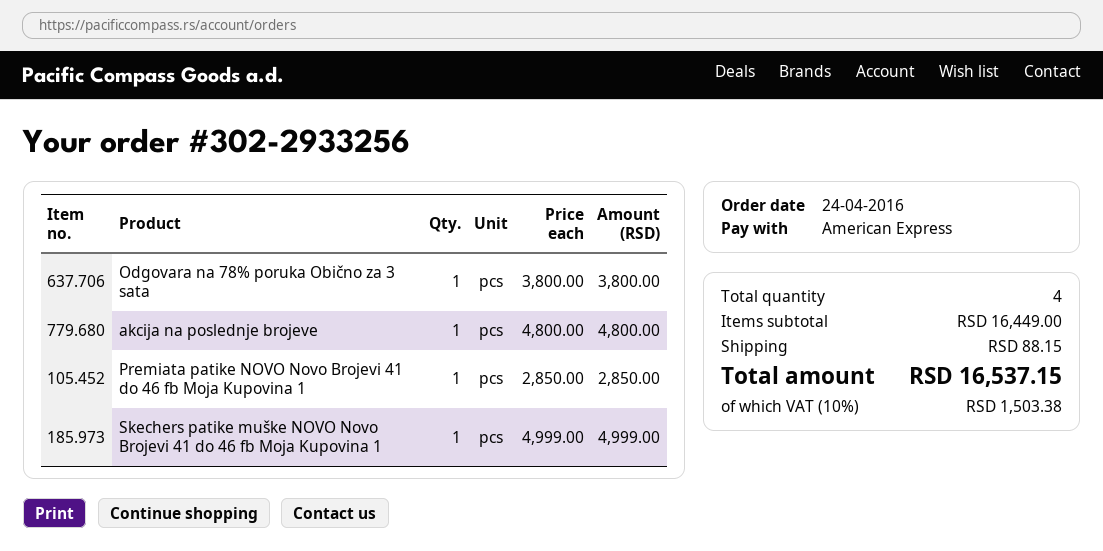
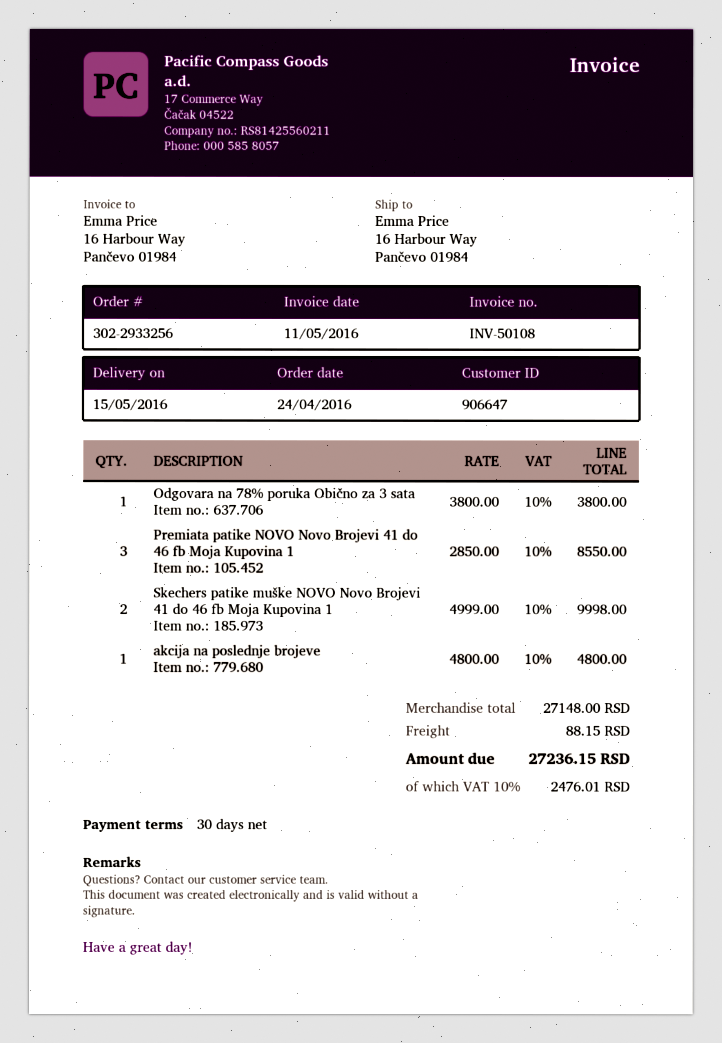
Premiata patike NOVO Novo Brojevi 41 do 46 fb Moja Kupovina 1: 1 x 2850.00 = 2850.00 -> 3 x 2850.00 = 8550.00
Skechers patike muške NOVO Novo Brojevi 41 do 46 fb Moja Kupovina 1: 1 x 4999.00 = 4999.00 -> 2 x 4999.00 = 9998.00
subtotal: 16449.00 -> 27148.00
tax: 10% = 1503.38 -> 10% = 2476.01
total: 16537.15 -> 27236.15

